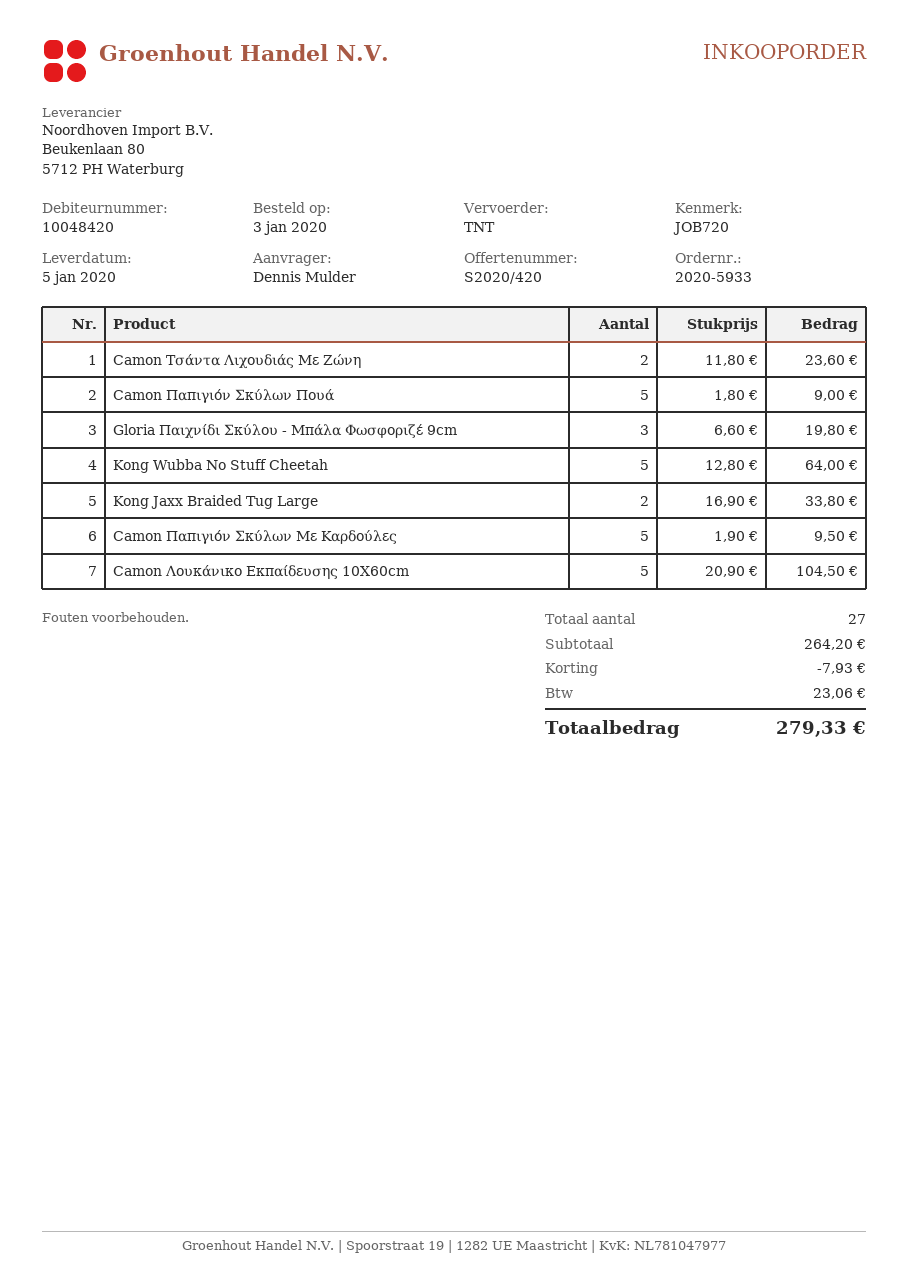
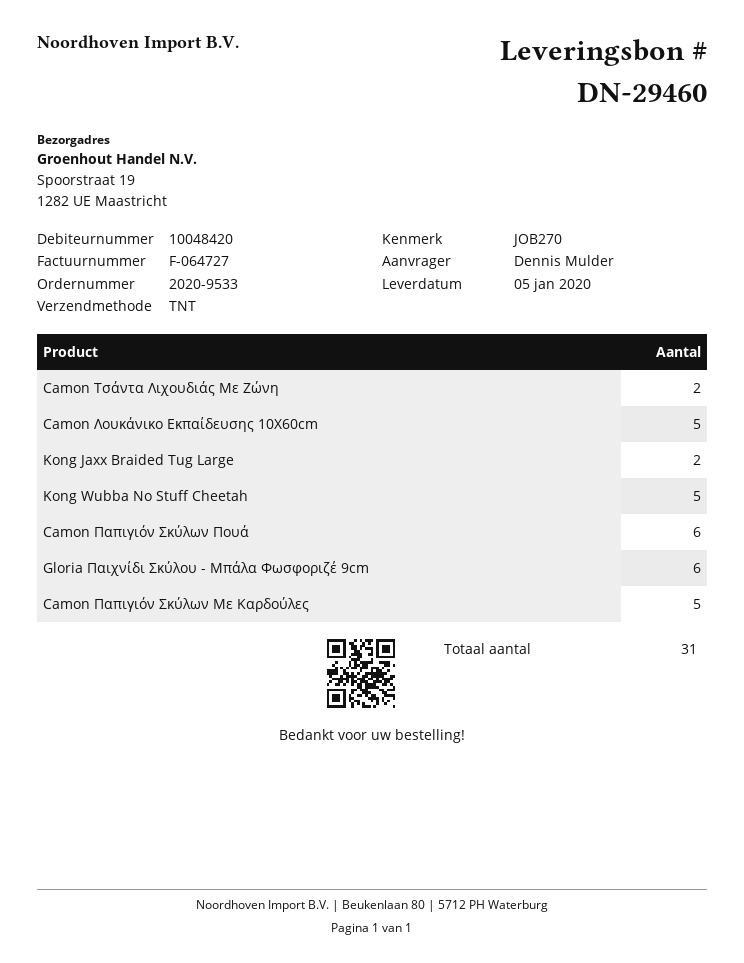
order number: 2020-5933 -> 2020-9533
reference: JOB720 -> JOB270
Camon Παπιγιόν Σκύλων Πουά: 5 -> 6
Gloria Παιχνίδι Σκύλου - Μπάλα Φωσφοριζέ 9cm: 3 -> 6
total quantity: 27 -> 31

